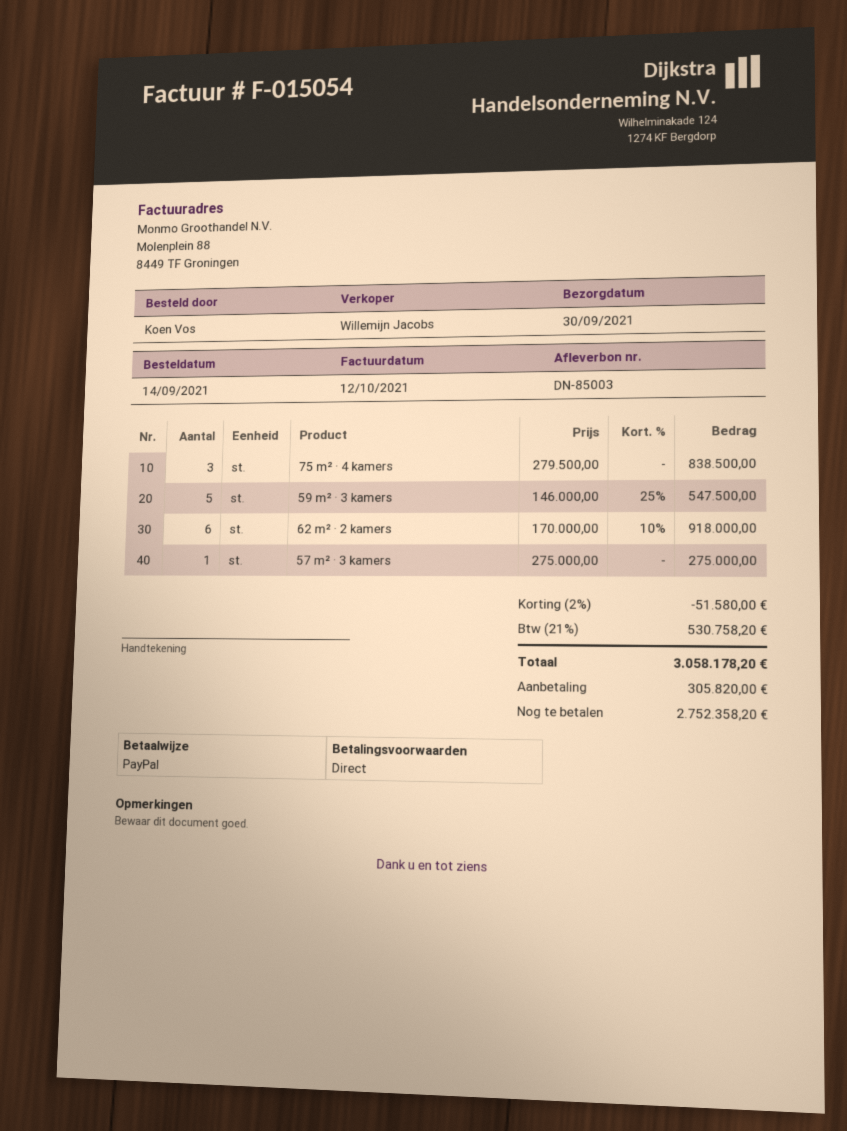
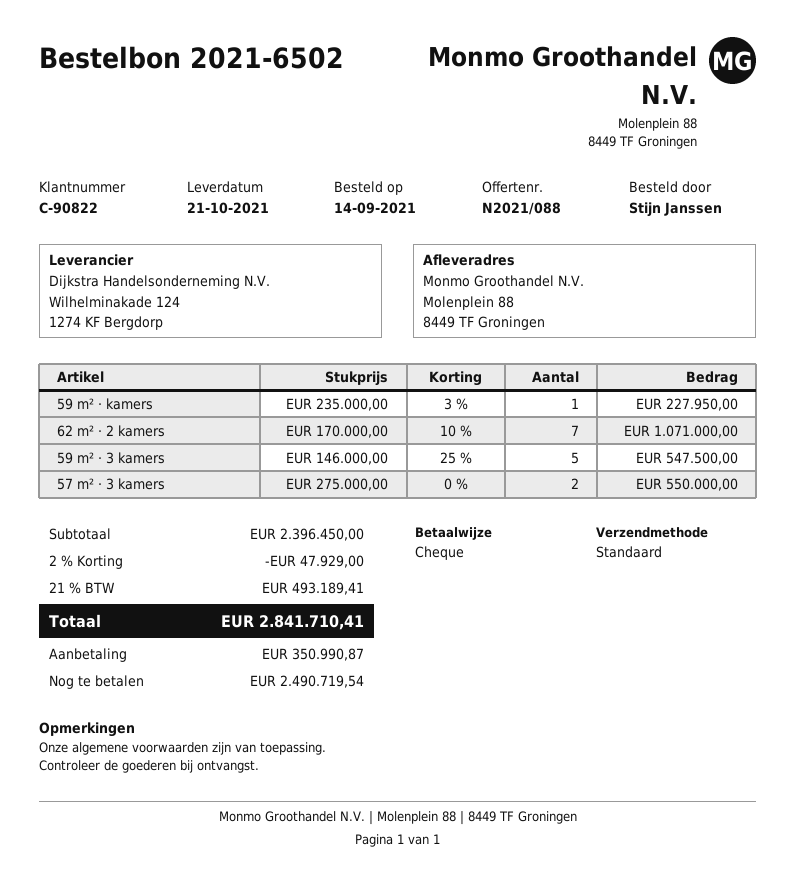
delivery date: 2021-09-30 -> 2021-10-21
ordered by: Koen Vos -> Stijn Janssen
payment method: PayPal -> cheque
75 m² · 4 kamers: 3 x 279500.00 = 838500.00 -> none
62 m² · 2 kamers: 6 x 170000.00 - 10% = 918000.00 -> 7 x 170000.00 - 10% = 1071000.00
57 m² · 3 kamers: 1 x 275000.00 = 275000.00 -> 2 x 275000.00 = 550000.00
59 m² · kamers: none -> 1 x 235000.00 - 3% = 227950.00
discount: 2% = 51580.00 -> 2% = 47929.00
tax: 21% = 530758.20 -> 21% = 493189.41
total: 3058178.20 -> 2841710.41
deposit: 305820.00 -> 350990.87
balance: 2752358.20 -> 2490719.54

